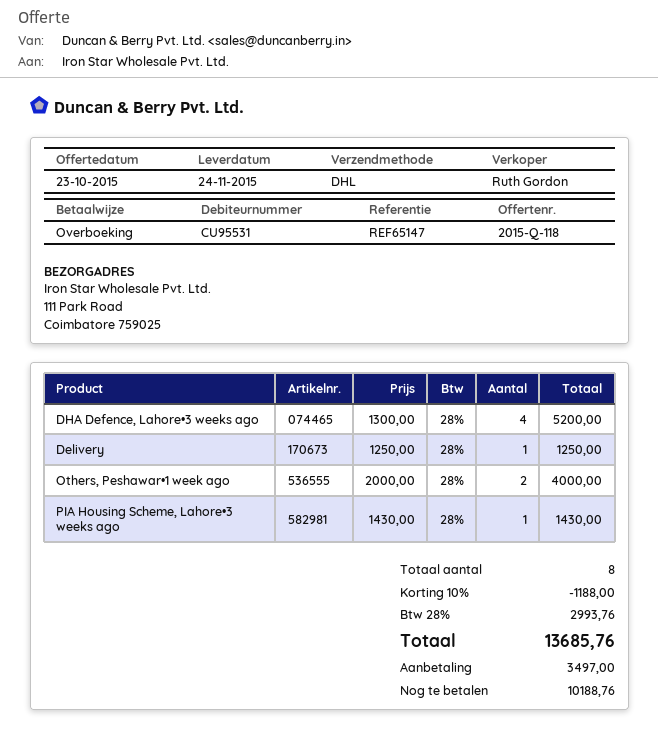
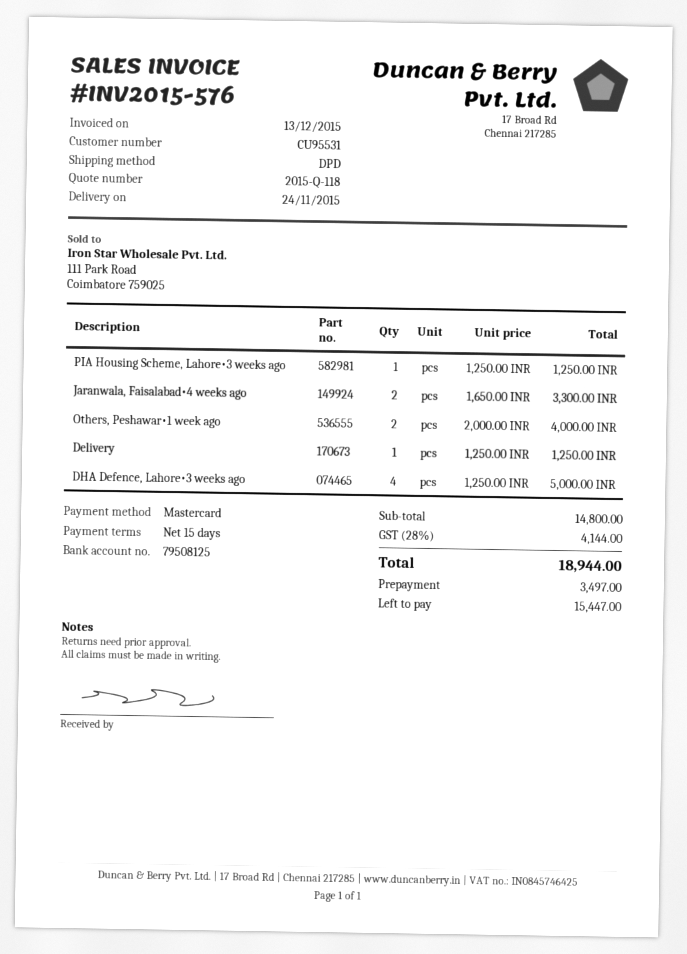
payment method: bank transfer -> Mastercard
shipping method: DHL -> DPD
DHA Defence, Lahore•3 weeks ago: 4 x 1300.00 = 5200.00 -> 4 x 1250.00 = 5000.00
PIA Housing Scheme, Lahore•3 weeks ago: 1 x 1430.00 = 1430.00 -> 1 x 1250.00 = 1250.00
Jaranwala, Faisalabad•4 weeks ago: none -> 2 x 1650.00 = 3300.00
discount: 10% = 1188.00 -> none
tax: 28% = 2993.76 -> 28% = 4144.00
total: 13685.76 -> 18944.00
balance: 10188.76 -> 15447.00

